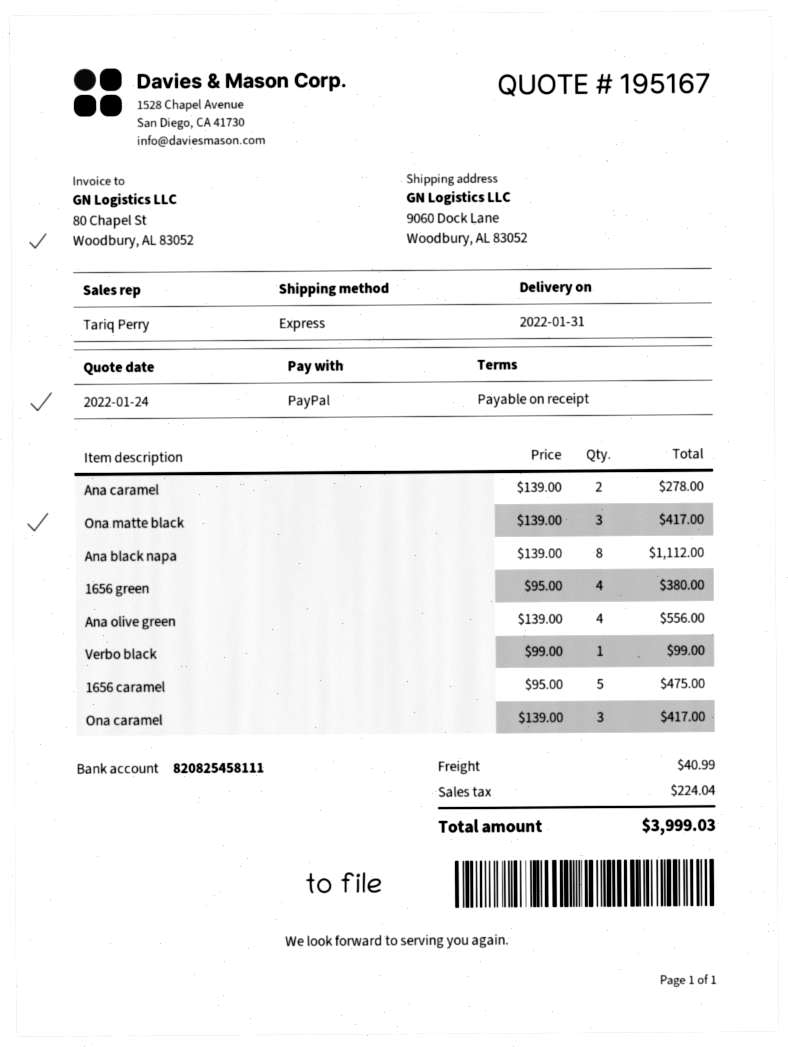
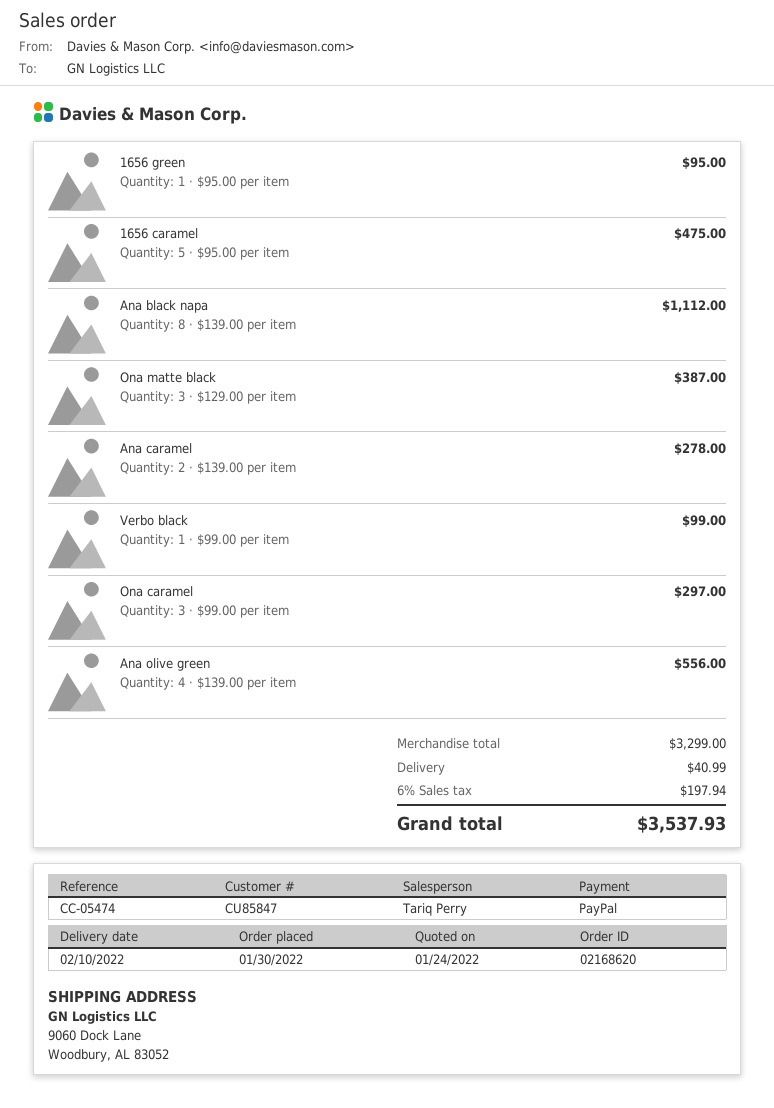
delivery date: 2022-01-31 -> 2022-02-10
Ona matte black: 3 x 139.00 = 417.00 -> 3 x 129.00 = 387.00
1656 green: 4 x 95.00 = 380.00 -> 1 x 95.00 = 95.00
Ona caramel: 3 x 139.00 = 417.00 -> 3 x 99.00 = 297.00
tax: 224.04 -> 197.94
total: 3999.03 -> 3537.93

